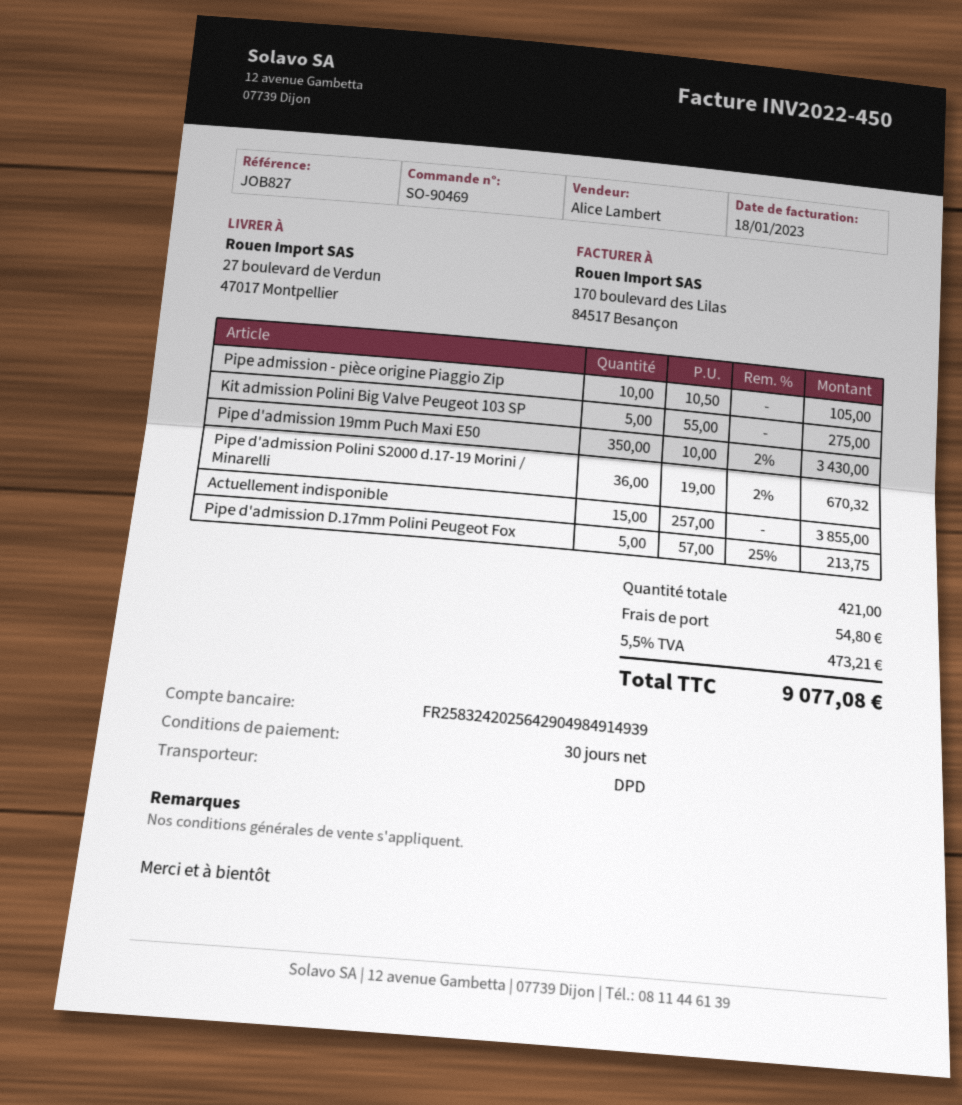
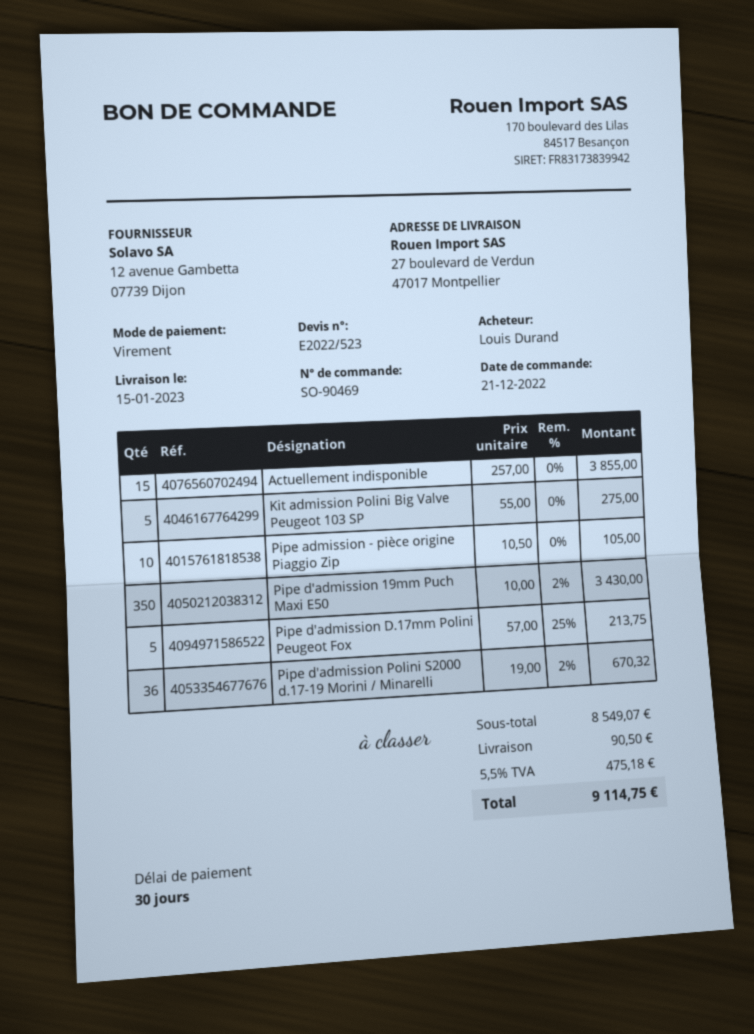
shipping: 54.80 -> 90.50
tax: 5.5% = 473.21 -> 5.5% = 475.18
total: 9077.08 -> 9114.75

